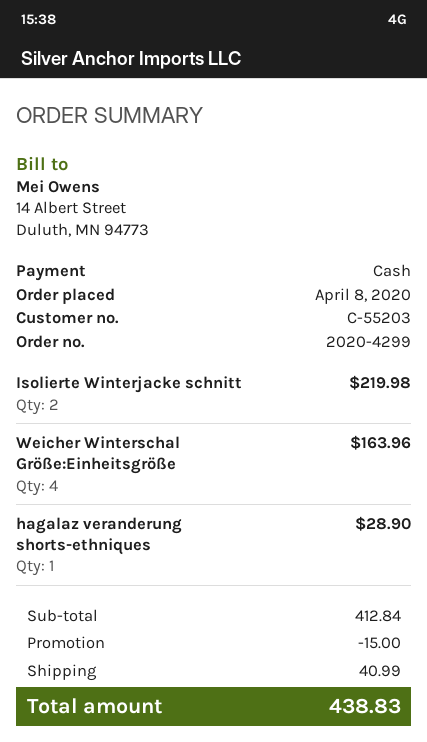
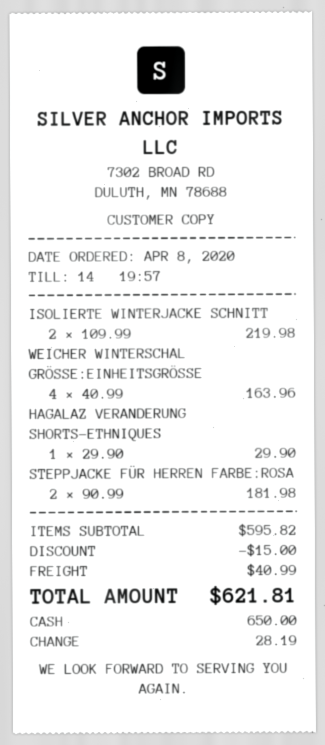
hagalaz veranderung shorts-ethniques: 1 for 28.90 -> 1 for 29.90
STEPPJACKE FÜR HERREN FARBE:ROSA: none -> 2 for 181.98
subtotal: 412.84 -> 595.82
total: 438.83 -> 621.81

